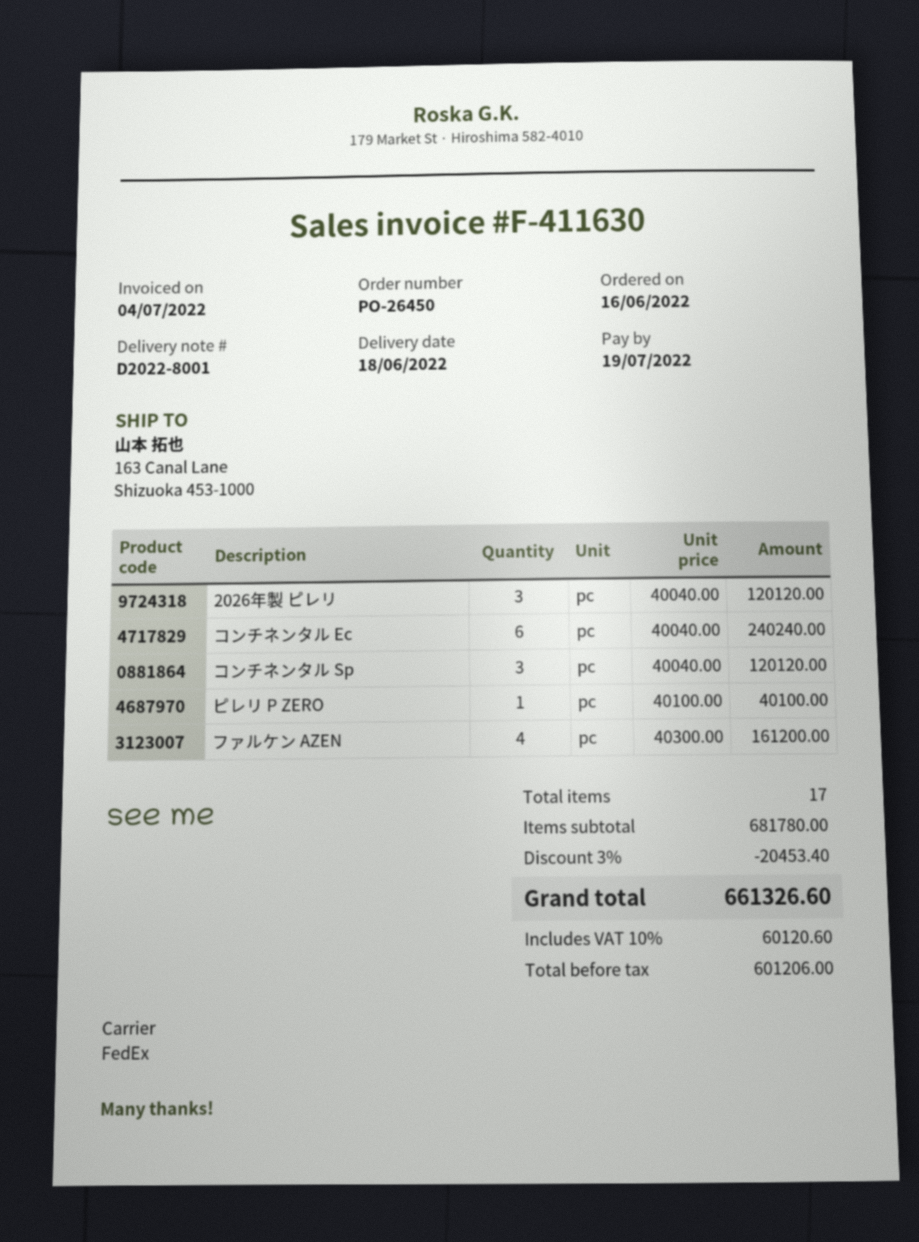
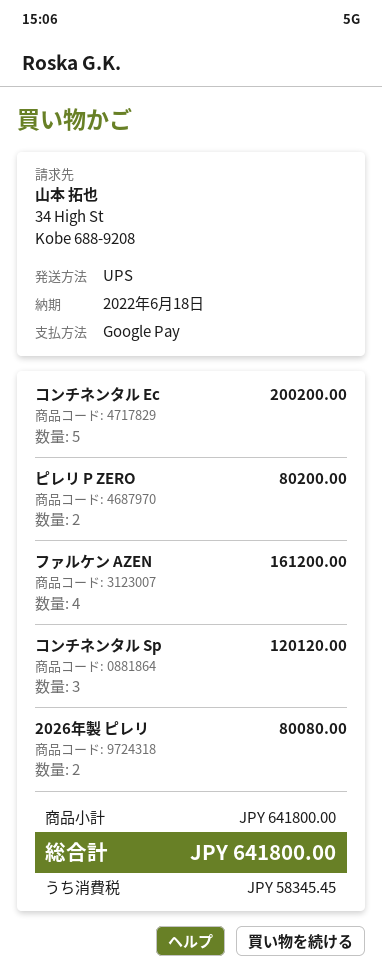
shipping method: FedEx -> UPS
2026年製 ピレリ: 3 for 120120.00 -> 2 for 80080.00
コンチネンタル Ec: 6 for 240240.00 -> 5 for 200200.00
ピレリ P ZERO: 1 for 40100.00 -> 2 for 80200.00
subtotal: 681780.00 -> 641800.00
discount: 3% = 20453.40 -> none
tax: 60120.60 -> 58345.45
total: 661326.60 -> 641800.00

